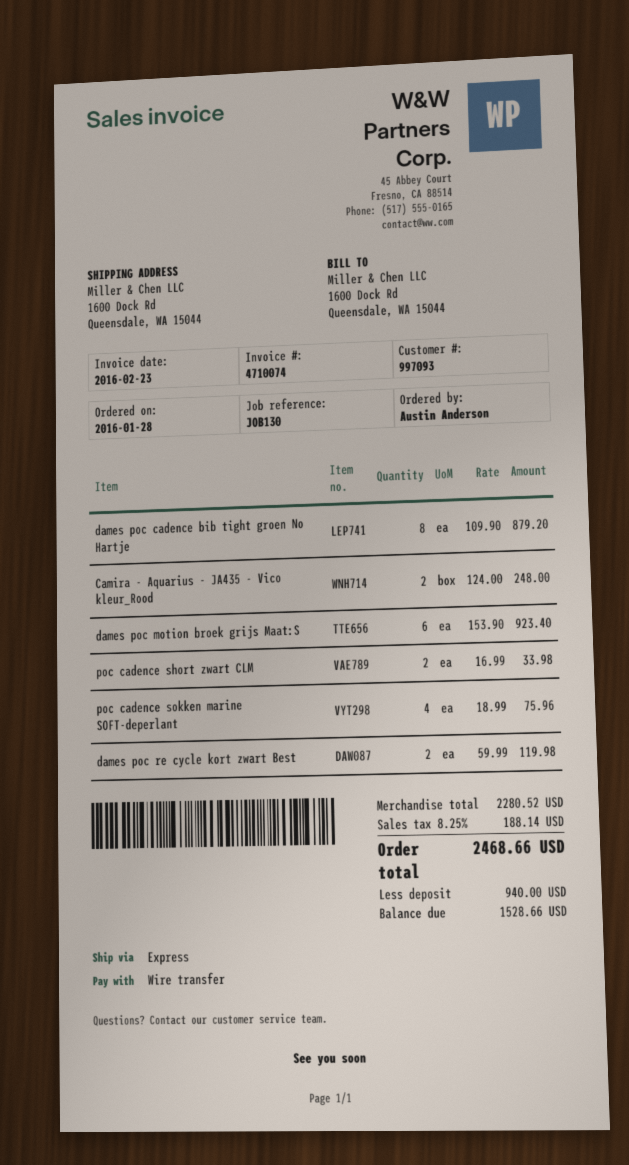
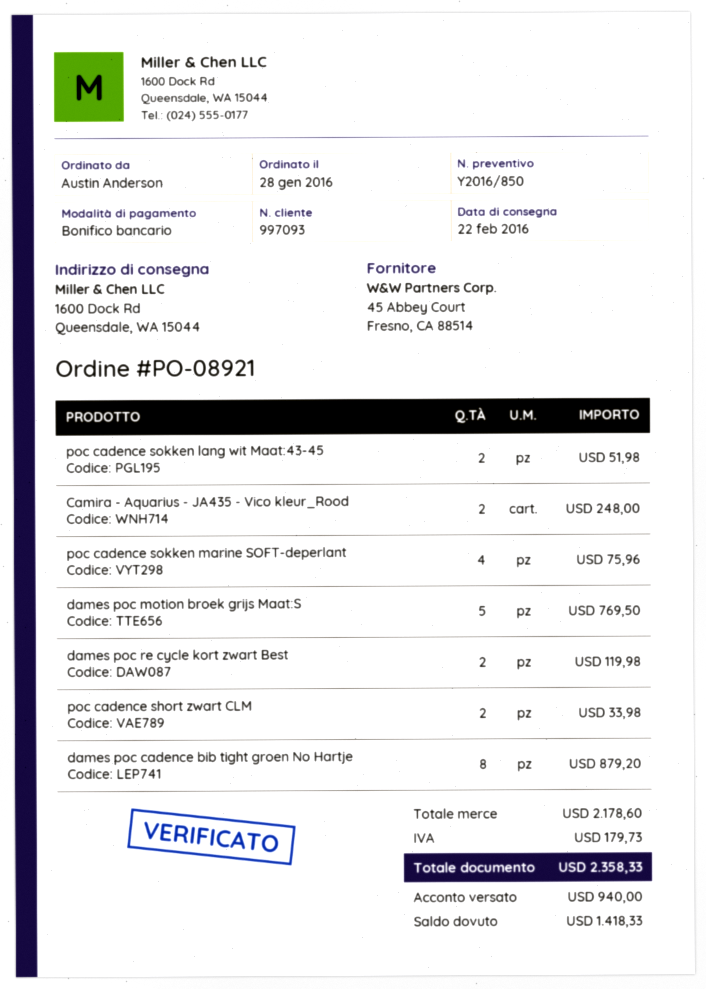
dames poc motion broek grijs Maat:S: 6 for 923.40 -> 5 for 769.50
poc cadence sokken lang wit Maat:43-45: none -> 2 for 51.98
subtotal: 2280.52 -> 2178.60
tax: 188.14 -> 179.73
total: 2468.66 -> 2358.33
balance: 1528.66 -> 1418.33

